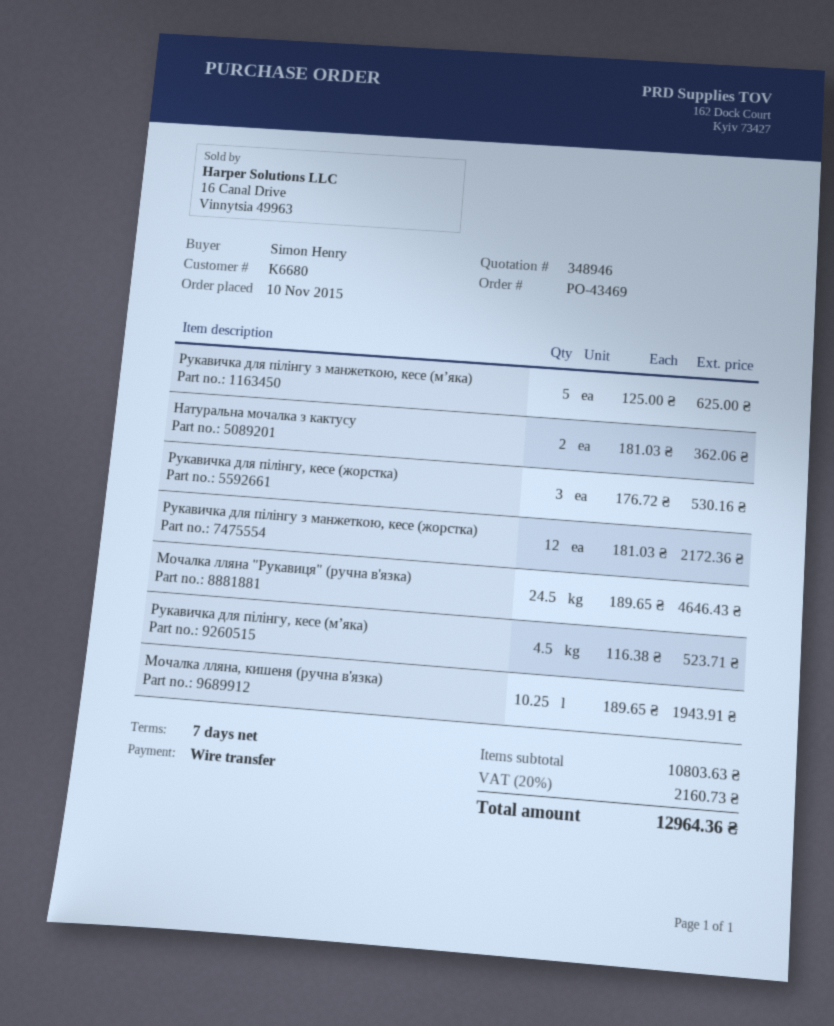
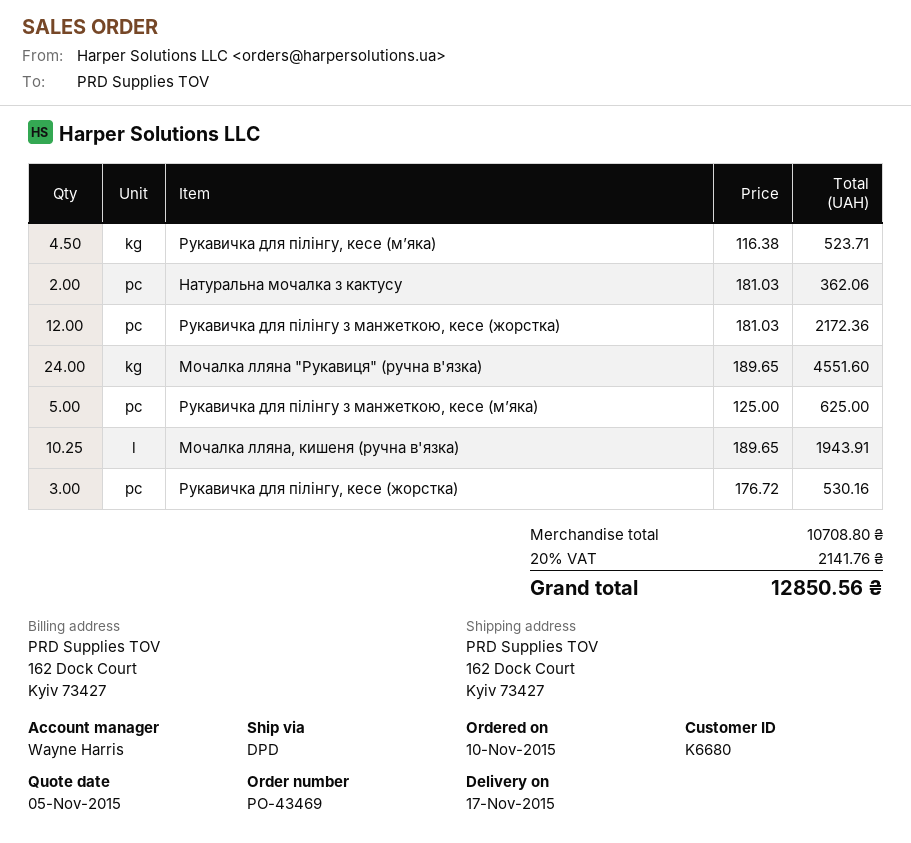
Мочалка лляна "Рукавиця" (ручна в'язка): 24.5 x 189.65 = 4646.43 -> 24 x 189.65 = 4551.60
subtotal: 10803.63 -> 10708.80
tax: 20% = 2160.73 -> 20% = 2141.76
total: 12964.36 -> 12850.56

